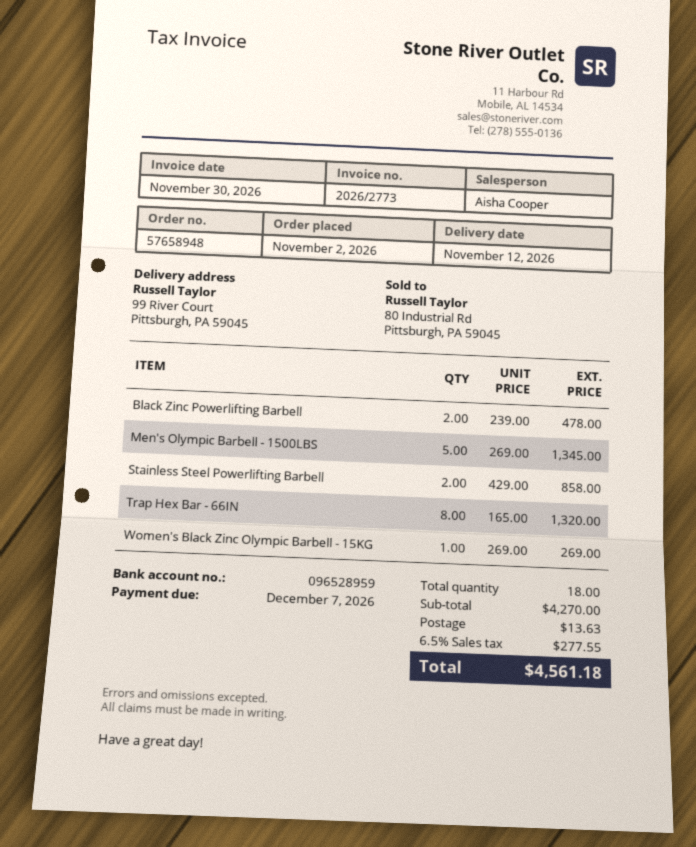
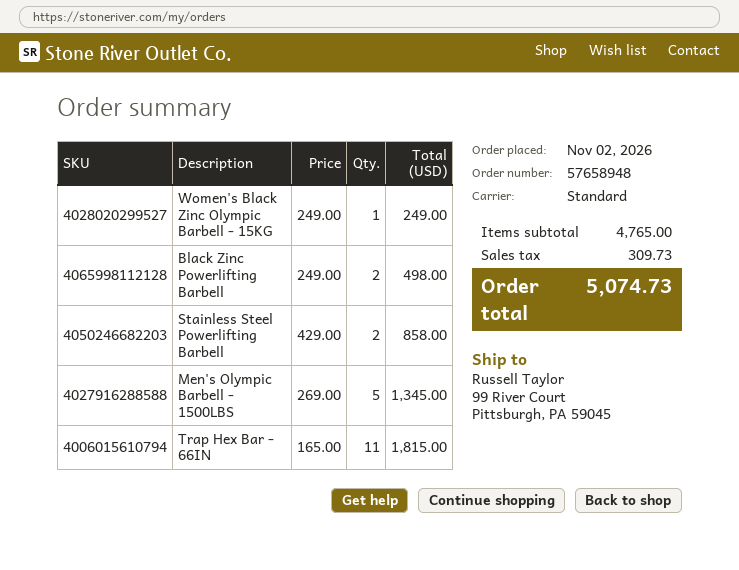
Black Zinc Powerlifting Barbell: 2 x 239.00 = 478.00 -> 2 x 249.00 = 498.00
Trap Hex Bar - 66IN: 8 x 165.00 = 1320.00 -> 11 x 165.00 = 1815.00
Women's Black Zinc Olympic Barbell - 15KG: 1 x 269.00 = 269.00 -> 1 x 249.00 = 249.00
subtotal: 4270.00 -> 4765.00
shipping: 13.63 -> none
tax: 277.55 -> 309.73
total: 4561.18 -> 5074.73

